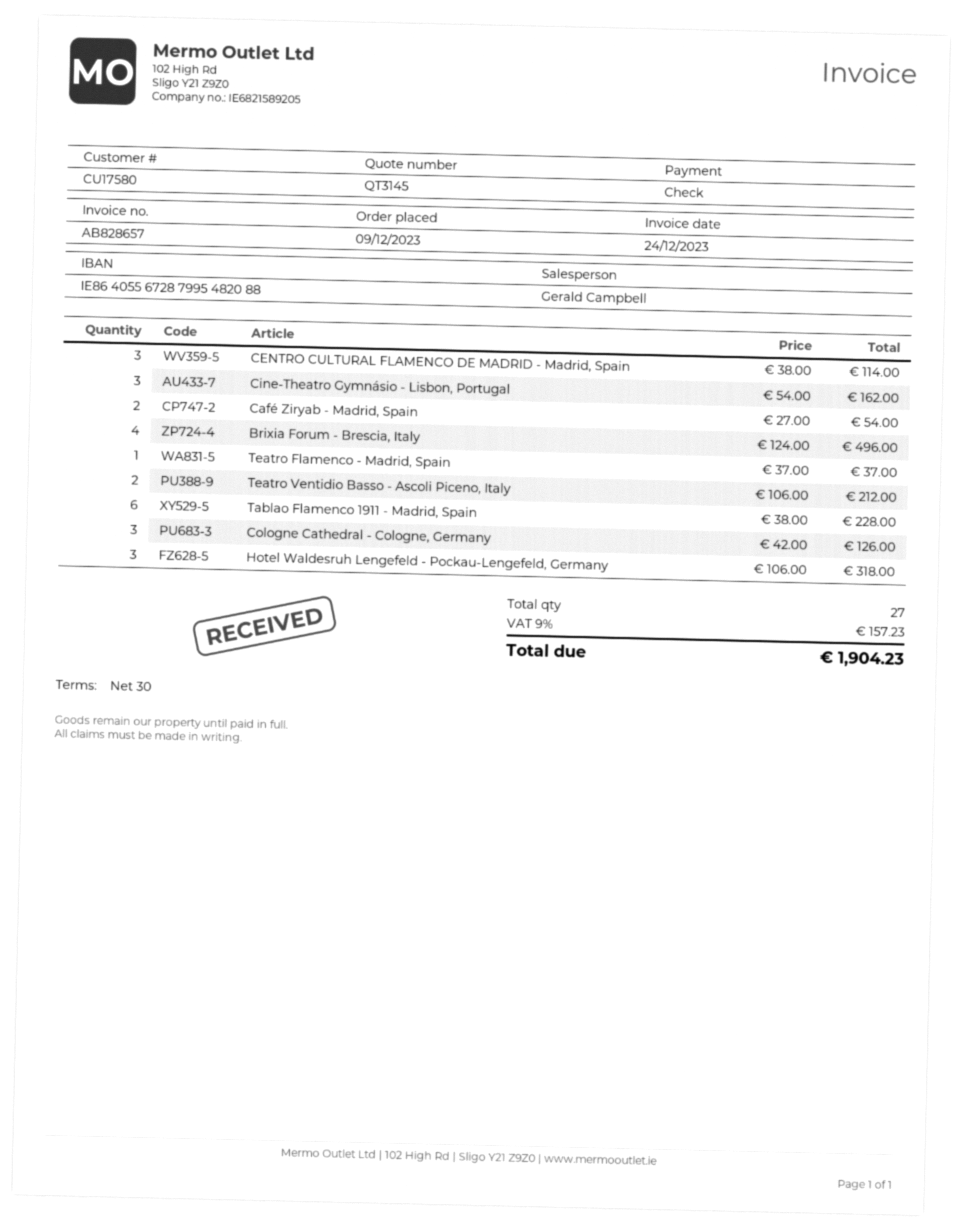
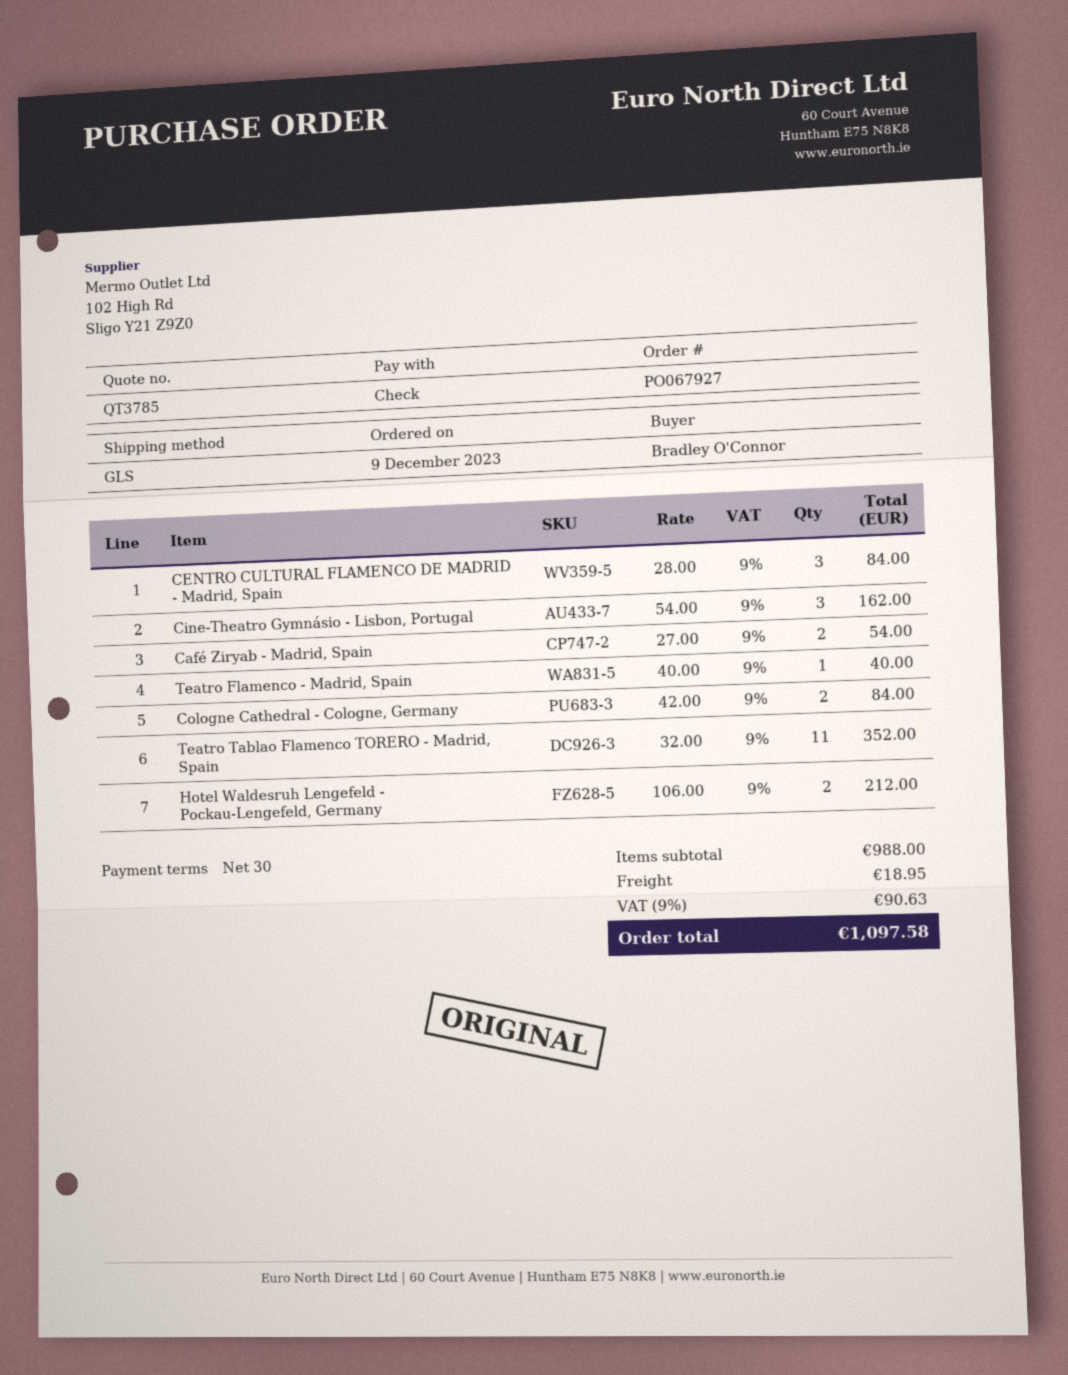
quote number: QT3145 -> QT3785
CENTRO CULTURAL FLAMENCO DE MADRID - Madrid, Spain: 3 x 38.00 = 114.00 -> 3 x 28.00 = 84.00
Brixia Forum - Brescia, Italy: 4 x 124.00 = 496.00 -> none
Teatro Flamenco - Madrid, Spain: 1 x 37.00 = 37.00 -> 1 x 40.00 = 40.00
Teatro Ventidio Basso - Ascoli Piceno, Italy: 2 x 106.00 = 212.00 -> none
Tablao Flamenco 1911 - Madrid, Spain: 6 x 38.00 = 228.00 -> none
Cologne Cathedral - Cologne, Germany: 3 x 42.00 = 126.00 -> 2 x 42.00 = 84.00
Hotel Waldesruh Lengefeld - Pockau-Lengefeld, Germany: 3 x 106.00 = 318.00 -> 2 x 106.00 = 212.00
Teatro Tablao Flamenco TORERO - Madrid, Spain: none -> 11 x 32.00 = 352.00
shipping: none -> 18.95
tax: 9% = 157.23 -> 9% = 90.63
total: 1904.23 -> 1097.58

